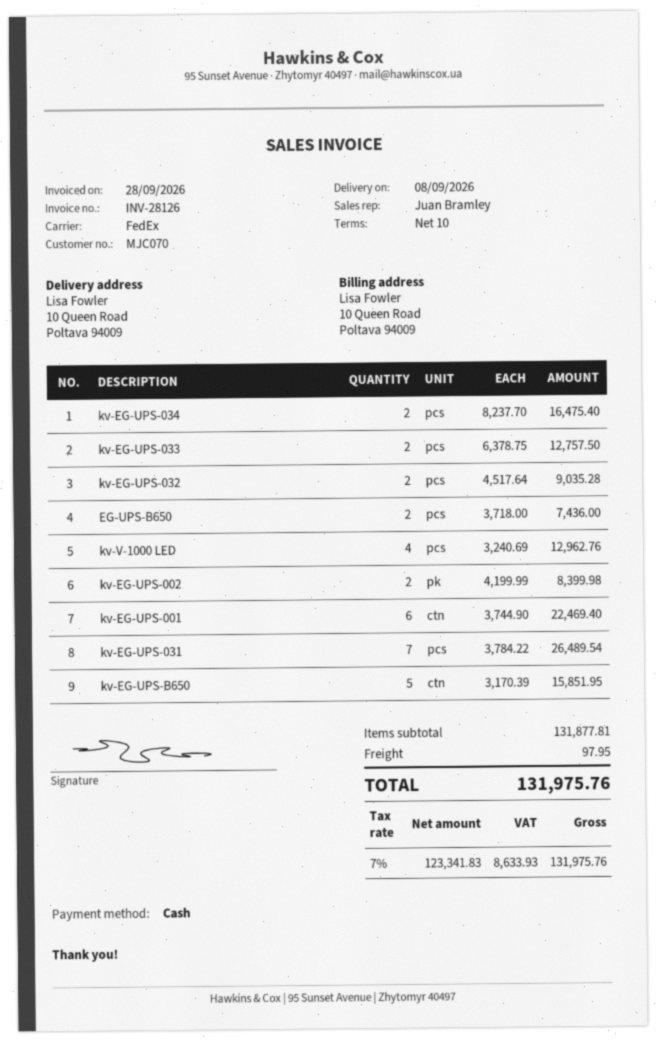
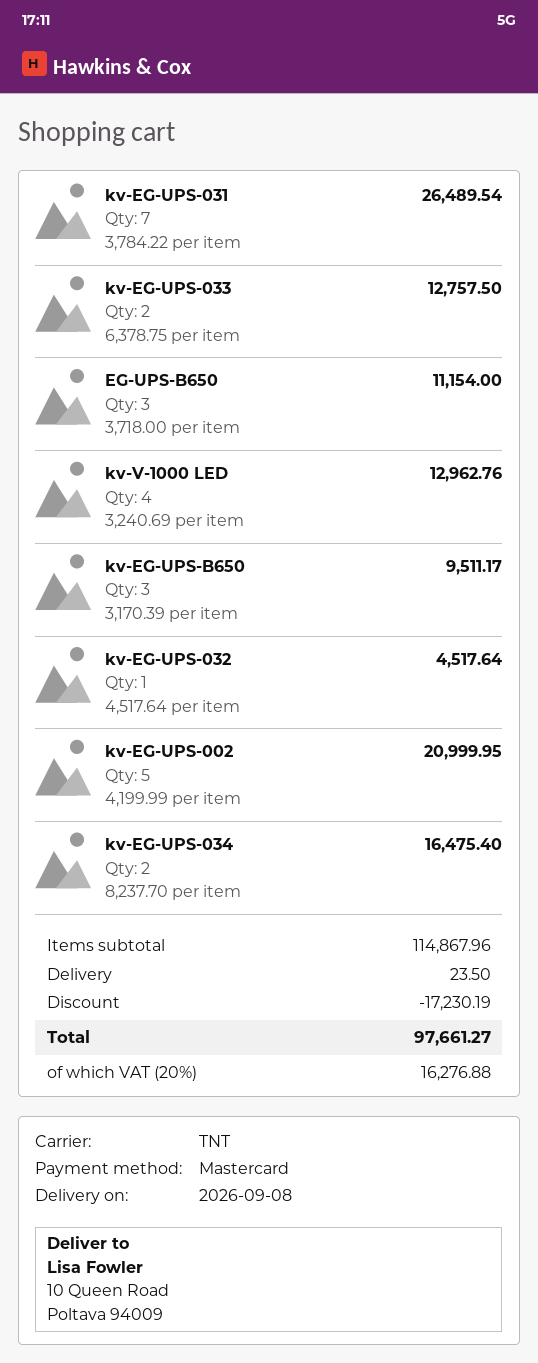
payment method: cash -> Mastercard
shipping method: FedEx -> TNT
kv-EG-UPS-032: 2 x 4517.64 = 9035.28 -> 1 x 4517.64 = 4517.64
EG-UPS-B650: 2 x 3718.00 = 7436.00 -> 3 x 3718.00 = 11154.00
kv-EG-UPS-002: 2 x 4199.99 = 8399.98 -> 5 x 4199.99 = 20999.95
kv-EG-UPS-001: 6 x 3744.90 = 22469.40 -> none
kv-EG-UPS-B650: 5 x 3170.39 = 15851.95 -> 3 x 3170.39 = 9511.17
subtotal: 131877.81 -> 114867.96
discount: none -> 17230.19
shipping: 97.95 -> 23.50
tax: 7% = 8633.93 -> 20% = 16276.88
total: 131975.76 -> 97661.27

